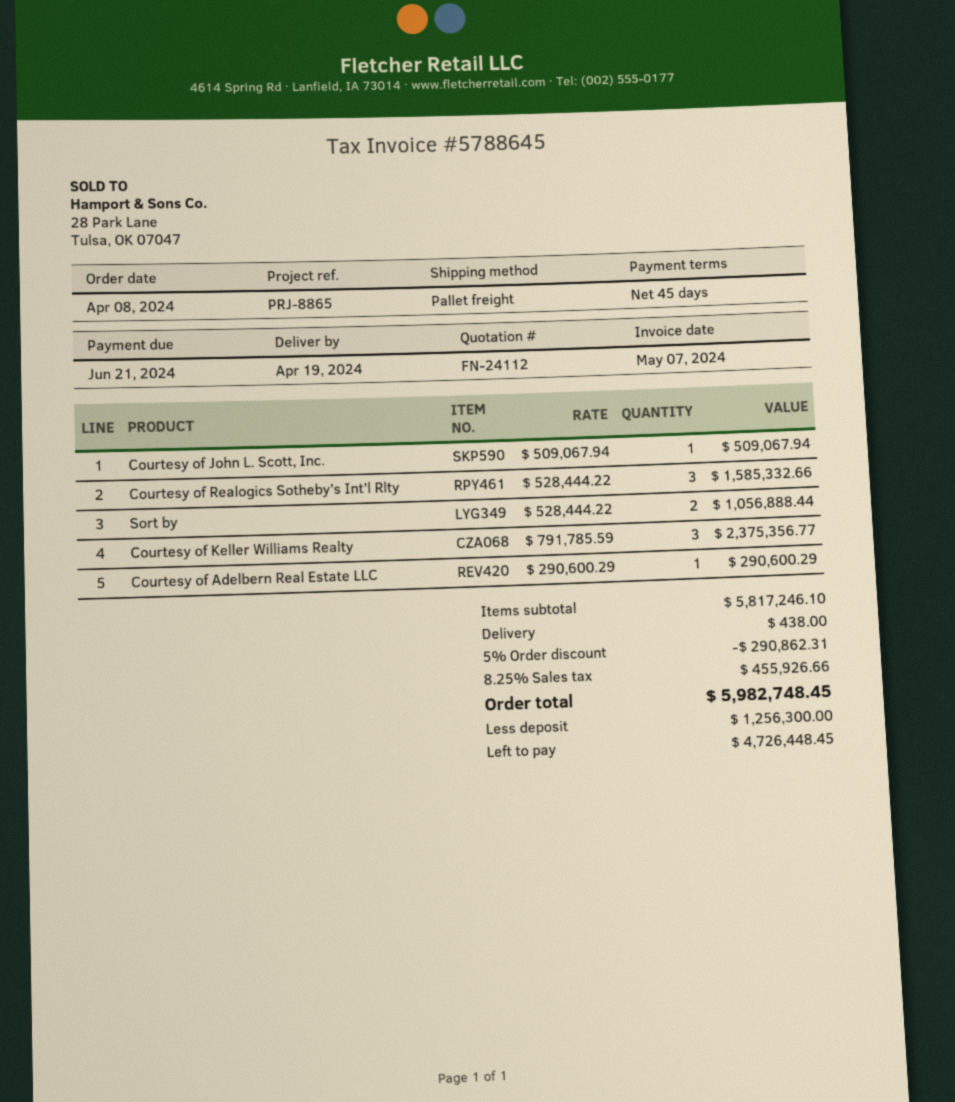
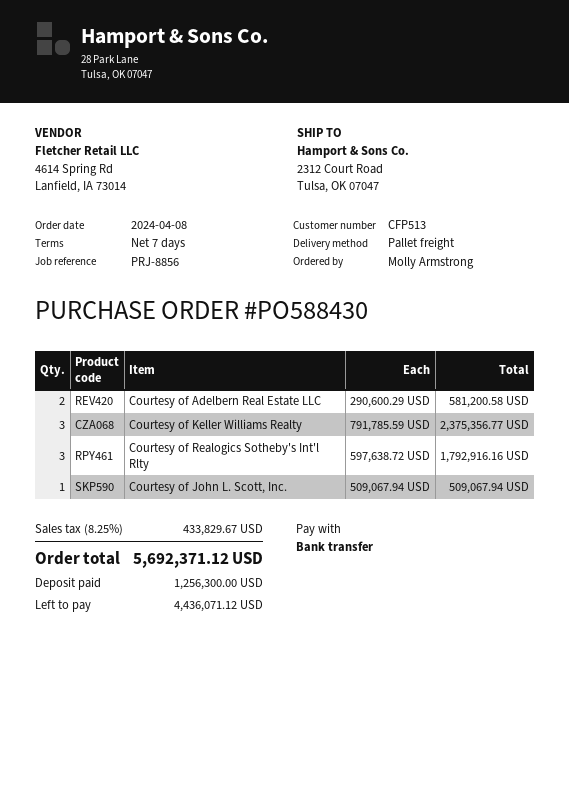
payment terms: 45 days -> 7 days
reference: PRJ-8865 -> PRJ-8856
Courtesy of Realogics Sotheby's Int'l Rlty: 3 x 528444.22 = 1585332.66 -> 3 x 597638.72 = 1792916.16
Sort by: 2 x 528444.22 = 1056888.44 -> none
Courtesy of Adelbern Real Estate LLC: 1 x 290600.29 = 290600.29 -> 2 x 290600.29 = 581200.58
discount: 5% = 290862.31 -> none
shipping: 438.00 -> none
tax: 8.25% = 455926.66 -> 8.25% = 433829.67
total: 5982748.45 -> 5692371.12
balance: 4726448.45 -> 4436071.12

